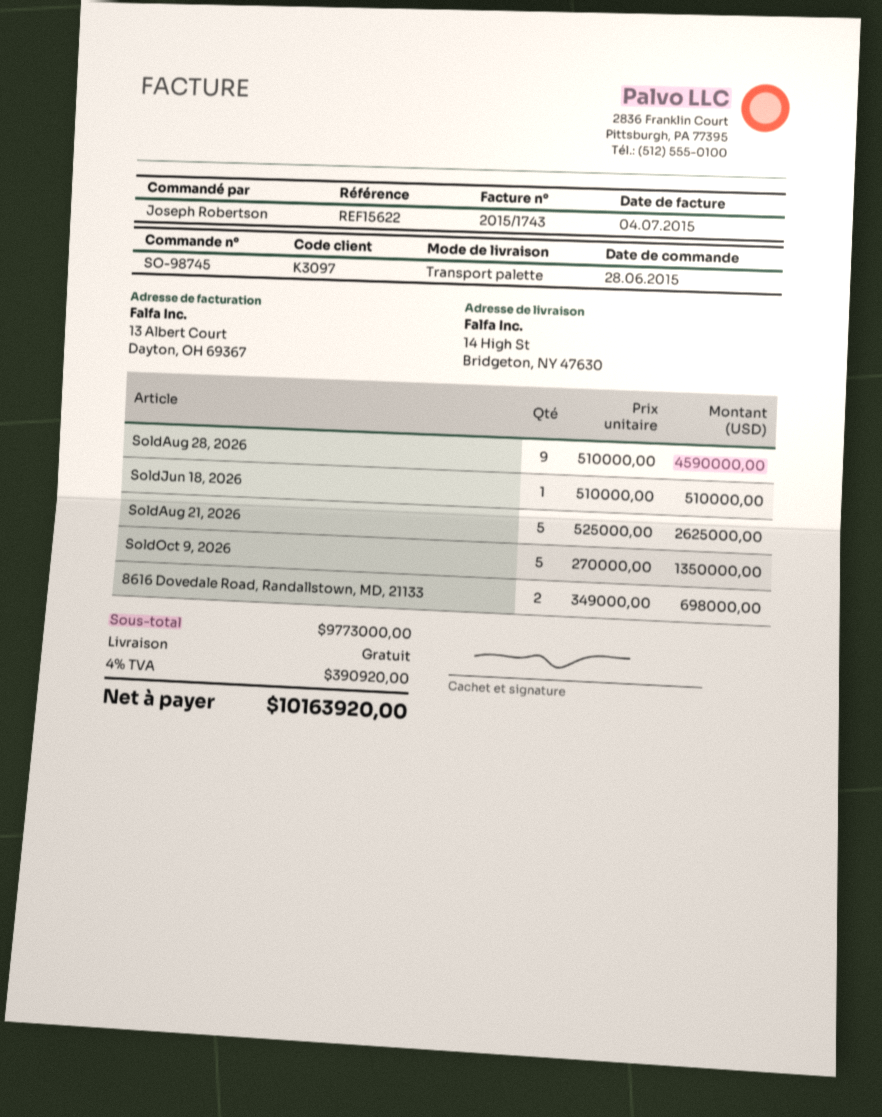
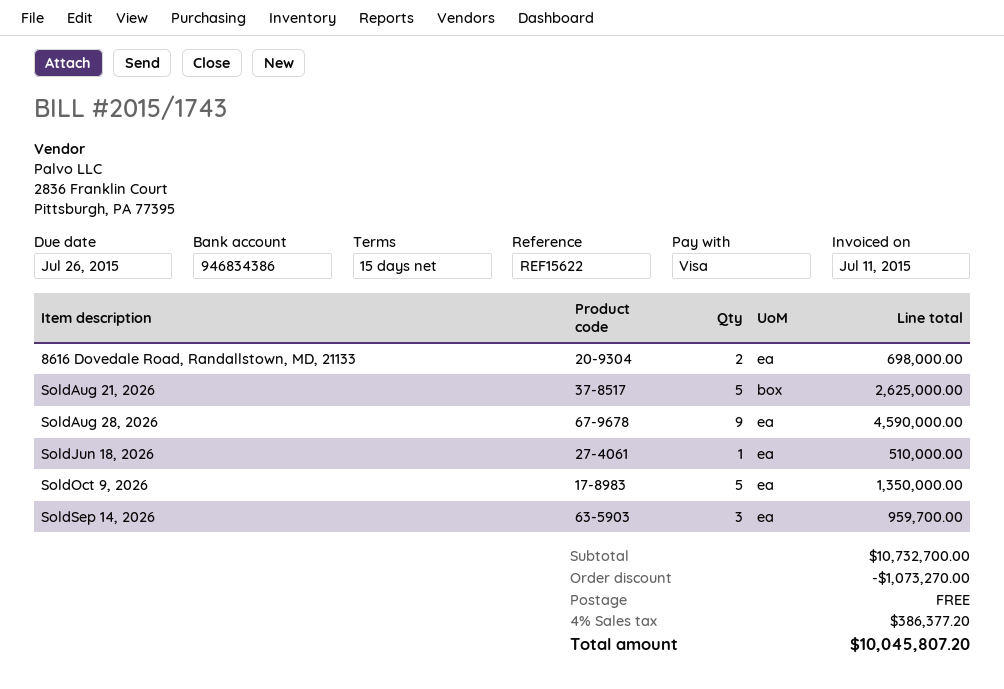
invoice date: 2015-07-04 -> 2015-07-11
SoldSep 14, 2026: none -> 3 for 959700.00
subtotal: 9773000.00 -> 10732700.00
discount: none -> 1073270.00
tax: 4% = 390920.00 -> 4% = 386377.20
total: 10163920.00 -> 10045807.20

